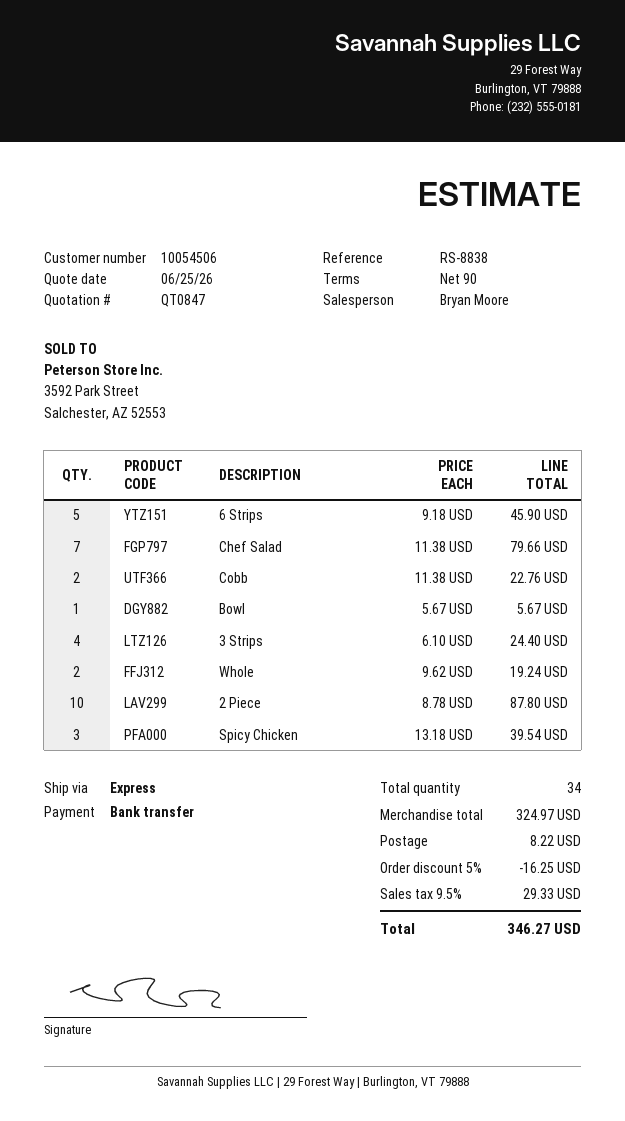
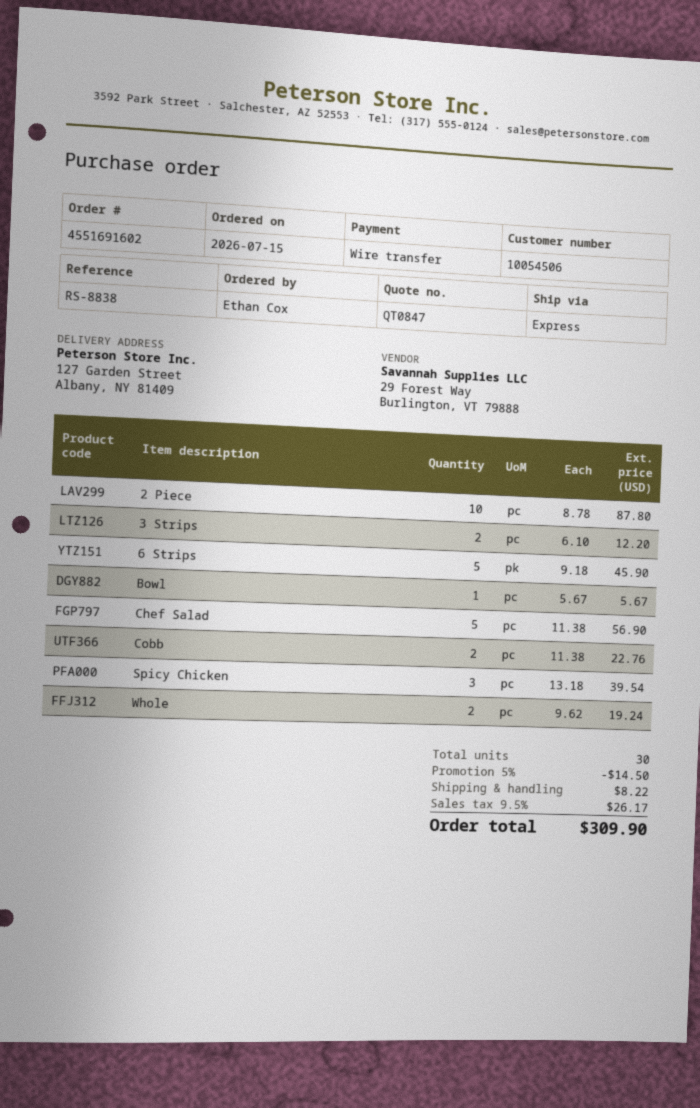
Chef Salad: 7 x 11.38 = 79.66 -> 5 x 11.38 = 56.90
3 Strips: 4 x 6.10 = 24.40 -> 2 x 6.10 = 12.20
total quantity: 34 -> 30
discount: 5% = 16.25 -> 5% = 14.50
tax: 9.5% = 29.33 -> 9.5% = 26.17
total: 346.27 -> 309.90

